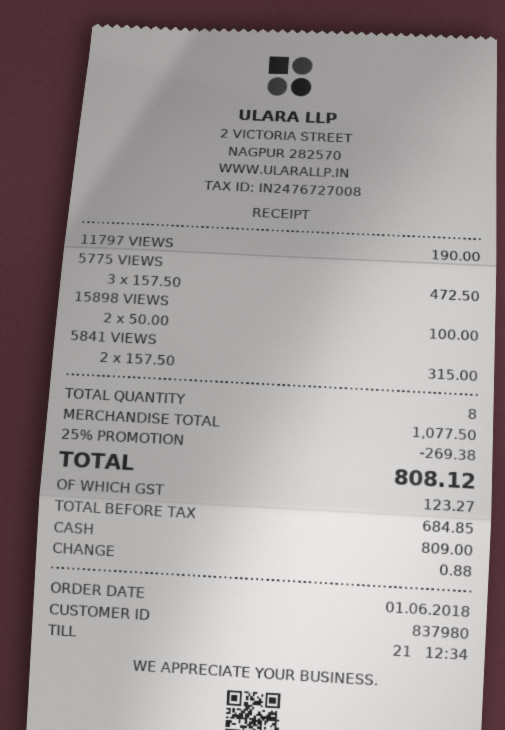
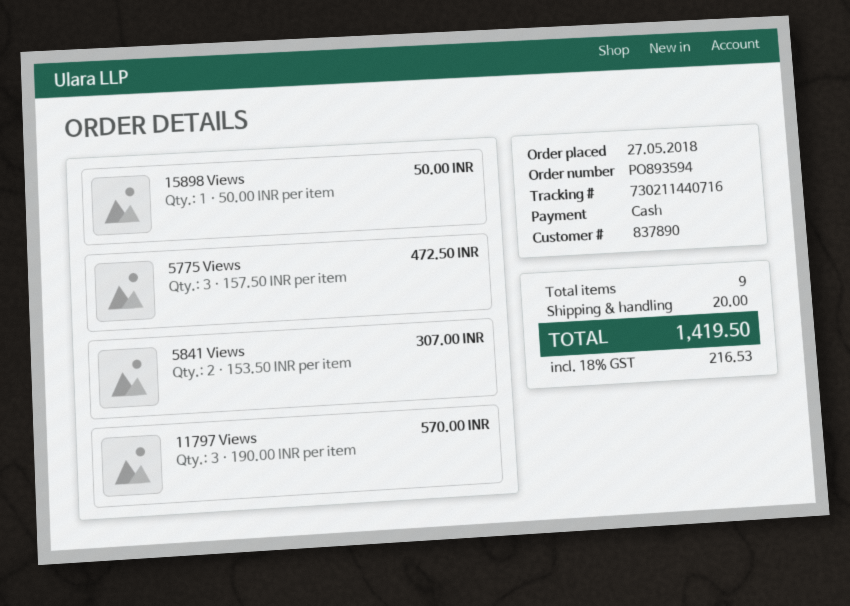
order date: 2018-06-01 -> 2018-05-27
customer number: 837980 -> 837890
11797 VIEWS: 1 x 190.00 = 190.00 -> 3 x 190.00 = 570.00
15898 VIEWS: 2 x 50.00 = 100.00 -> 1 x 50.00 = 50.00
5841 VIEWS: 2 x 157.50 = 315.00 -> 2 x 153.50 = 307.00
total quantity: 8 -> 9
discount: 25% = 269.38 -> none
shipping: none -> 20.00
tax: 123.27 -> 216.53
total: 808.12 -> 1419.50

